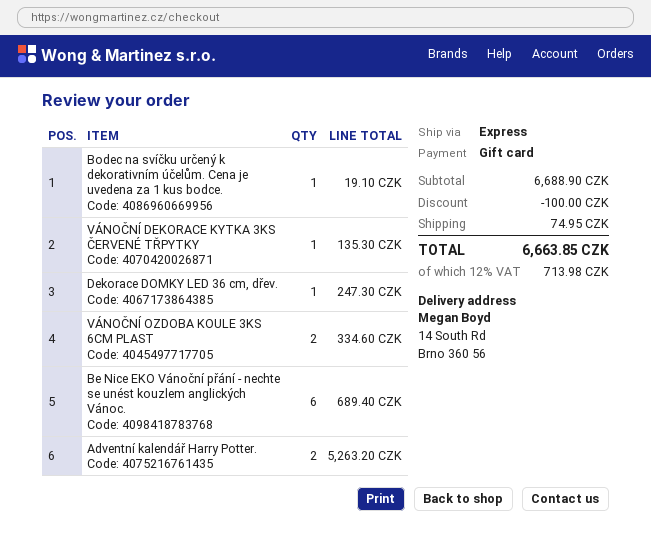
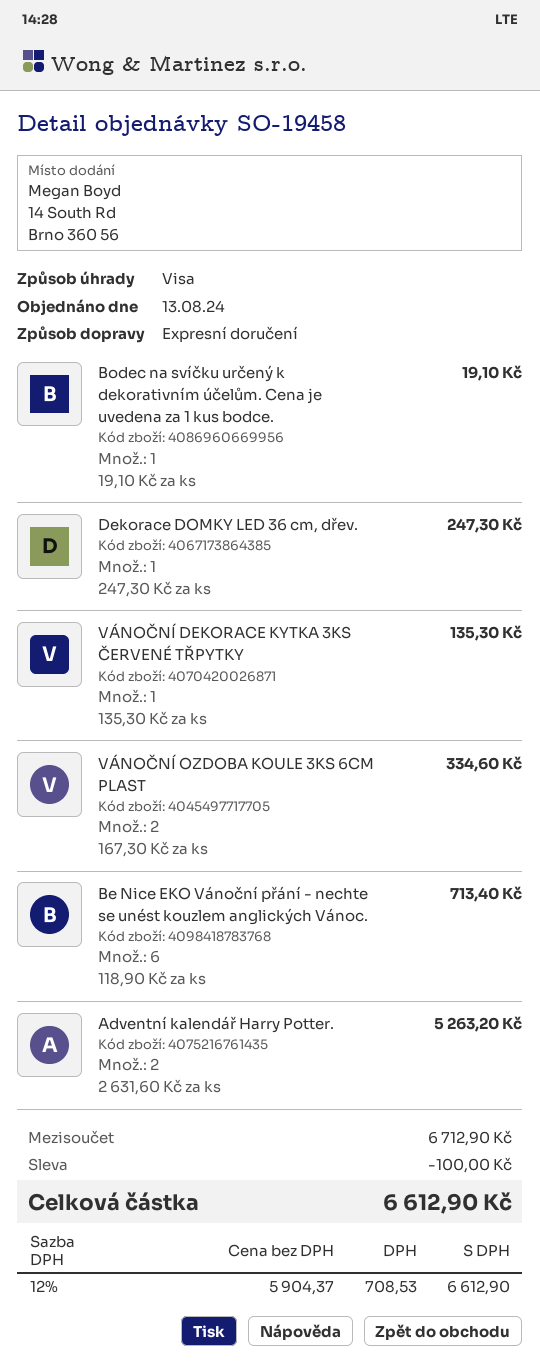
payment method: gift card -> Visa
Be Nice EKO Vánoční přání - nechte se unést kouzlem anglických Vánoc.: 6 for 689.40 -> 6 for 713.40
subtotal: 6688.90 -> 6712.90
shipping: 74.95 -> none
tax: 12% = 713.98 -> 12% = 708.53
total: 6663.85 -> 6612.90

